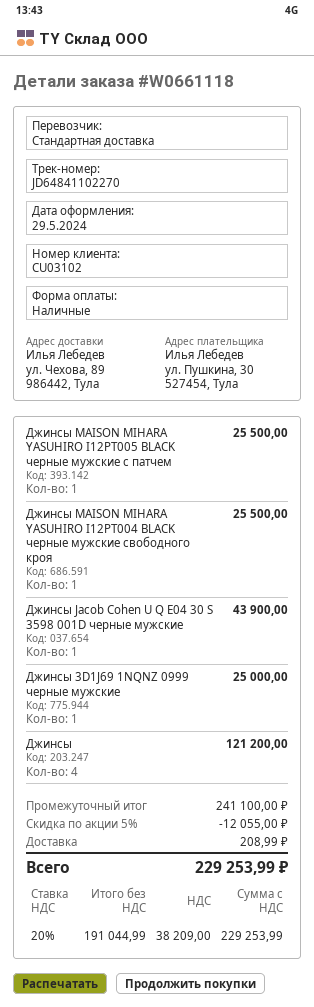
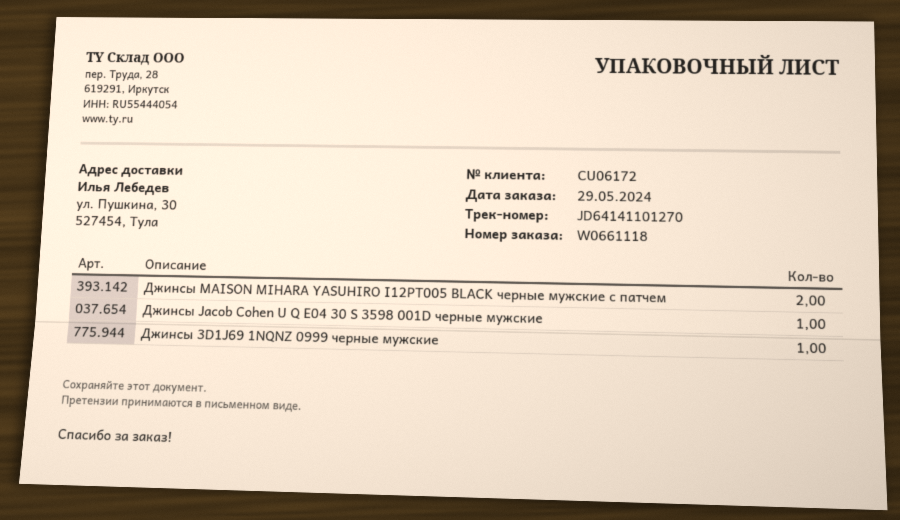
customer number: CU03102 -> CU06172
tracking number: JD64841102270 -> JD64141101270
ship to: ул. Чехова, 89, 986442, Тула -> ул. Пушкина, 30, 527454, Тула
Джинсы MAISON MIHARA YASUHIRO I12PT005 BLACK черные мужские с патчем: 1 -> 2
Джинсы MAISON MIHARA YASUHIRO I12PT004 BLACK черные мужские свободного кроя: 1 -> none
Джинсы: 4 -> none

